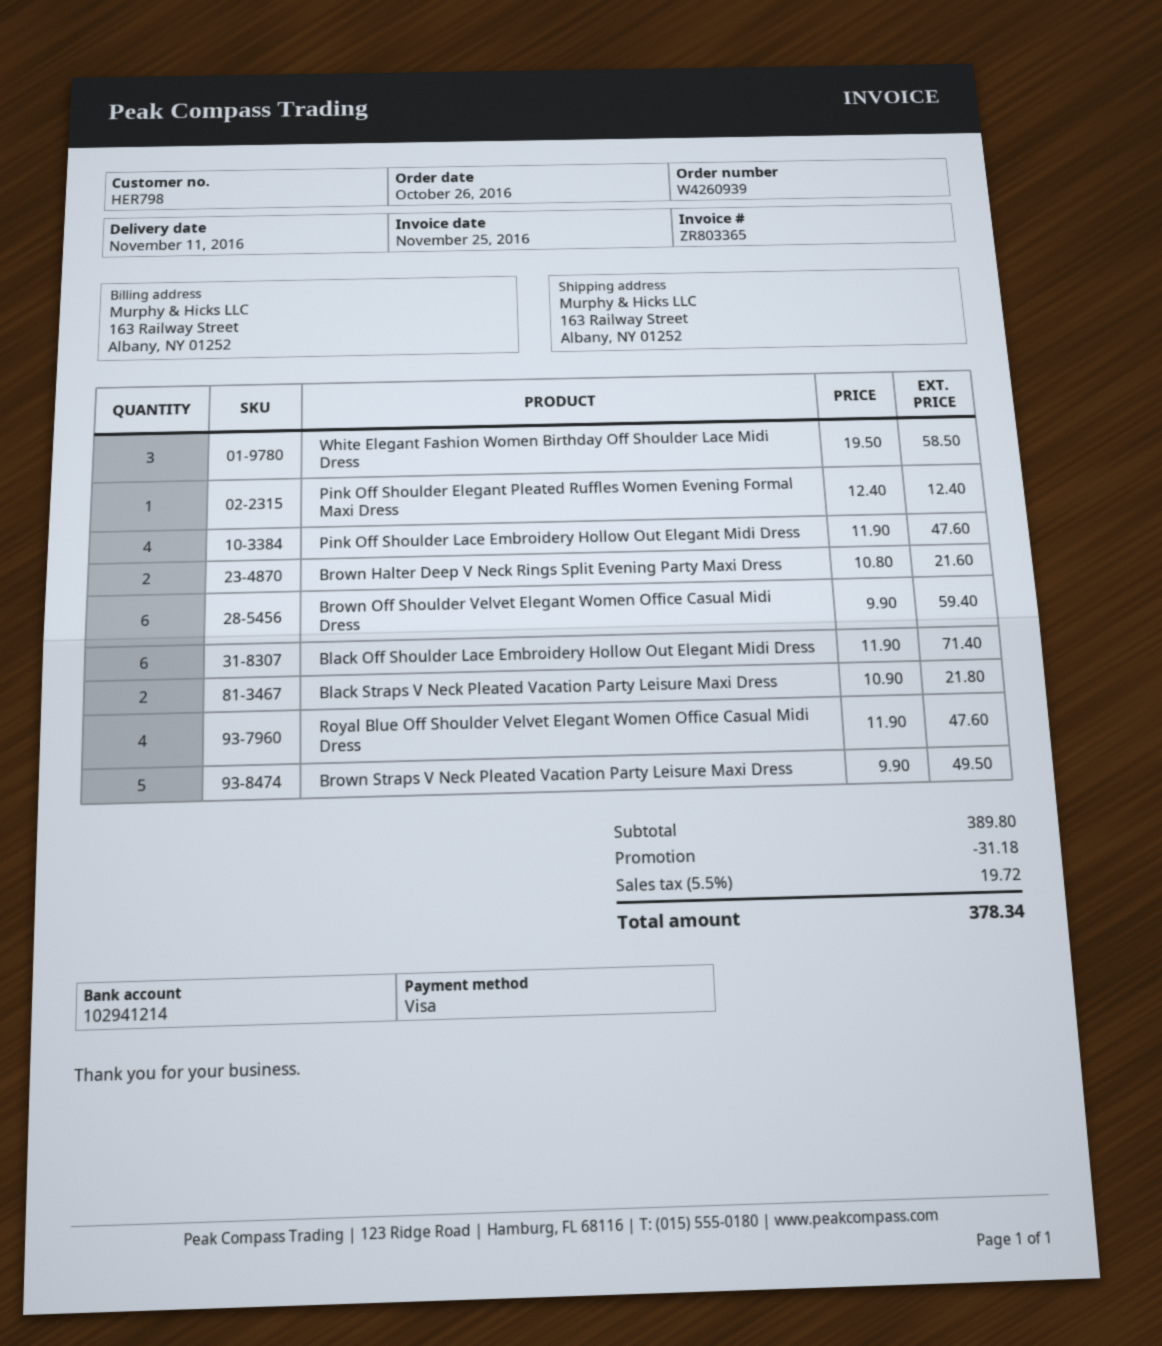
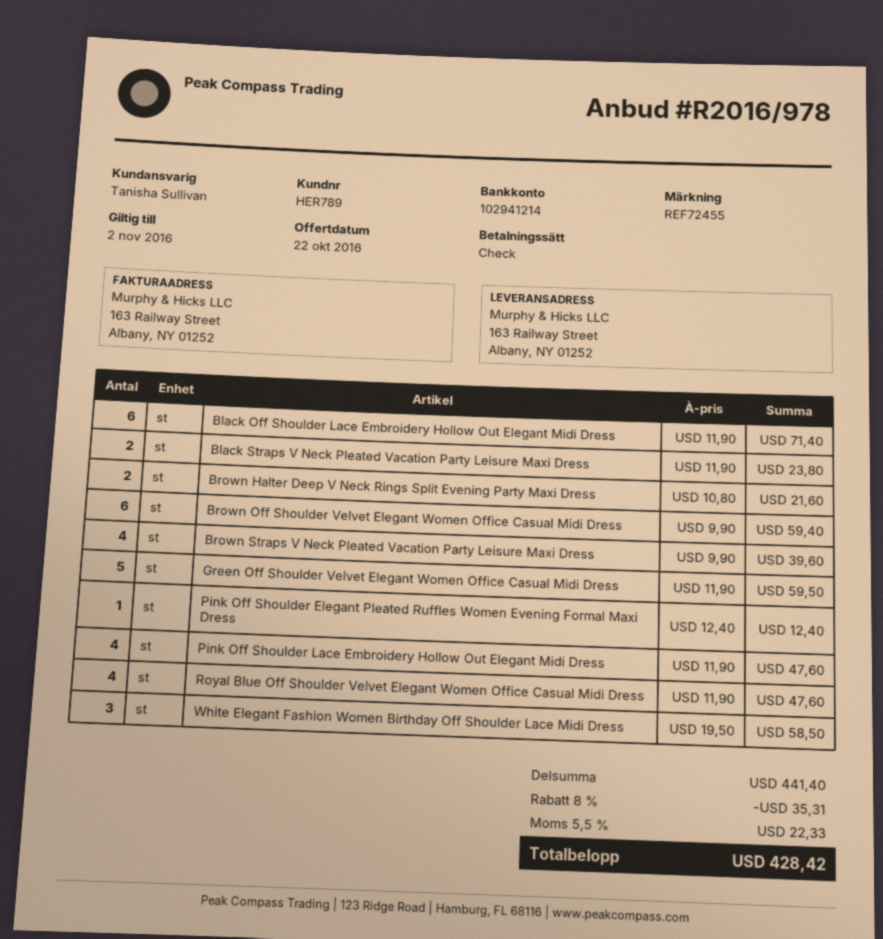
customer number: HER798 -> HER789
payment method: Visa -> cheque
Black Straps V Neck Pleated Vacation Party Leisure Maxi Dress: 2 x 10.90 = 21.80 -> 2 x 11.90 = 23.80
Brown Straps V Neck Pleated Vacation Party Leisure Maxi Dress: 5 x 9.90 = 49.50 -> 4 x 9.90 = 39.60
Green Off Shoulder Velvet Elegant Women Office Casual Midi Dress: none -> 5 x 11.90 = 59.50
subtotal: 389.80 -> 441.40
discount: 31.18 -> 35.31
tax: 5.5% = 19.72 -> 5.5% = 22.33
total: 378.34 -> 428.42

